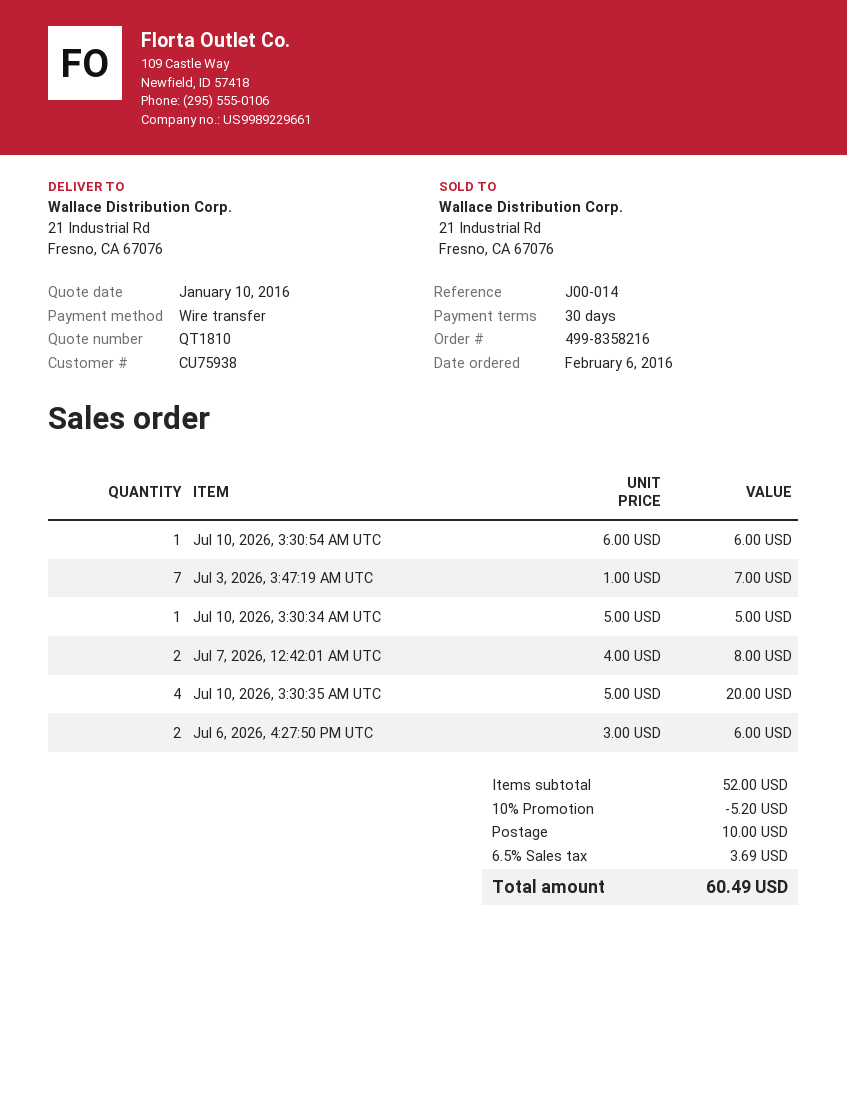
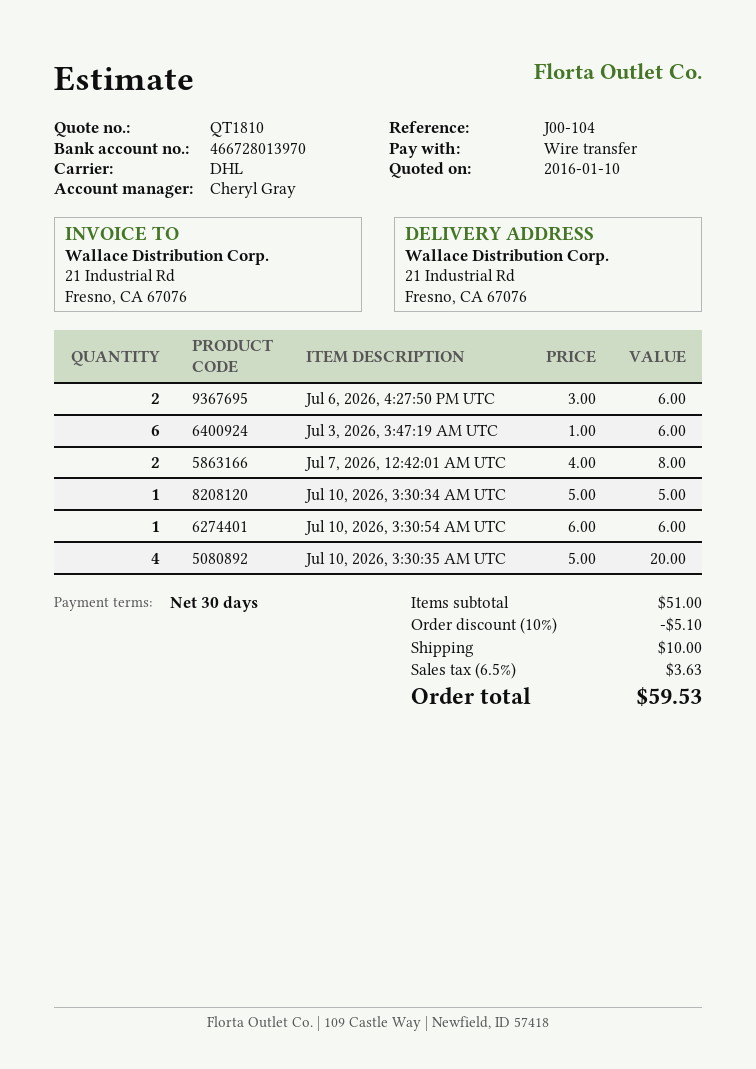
reference: J00-014 -> J00-104
Jul 3, 2026, 3:47:19 AM UTC: 7 x 1.00 = 7.00 -> 6 x 1.00 = 6.00
subtotal: 52.00 -> 51.00
discount: 10% = 5.20 -> 10% = 5.10
tax: 6.5% = 3.69 -> 6.5% = 3.63
total: 60.49 -> 59.53

